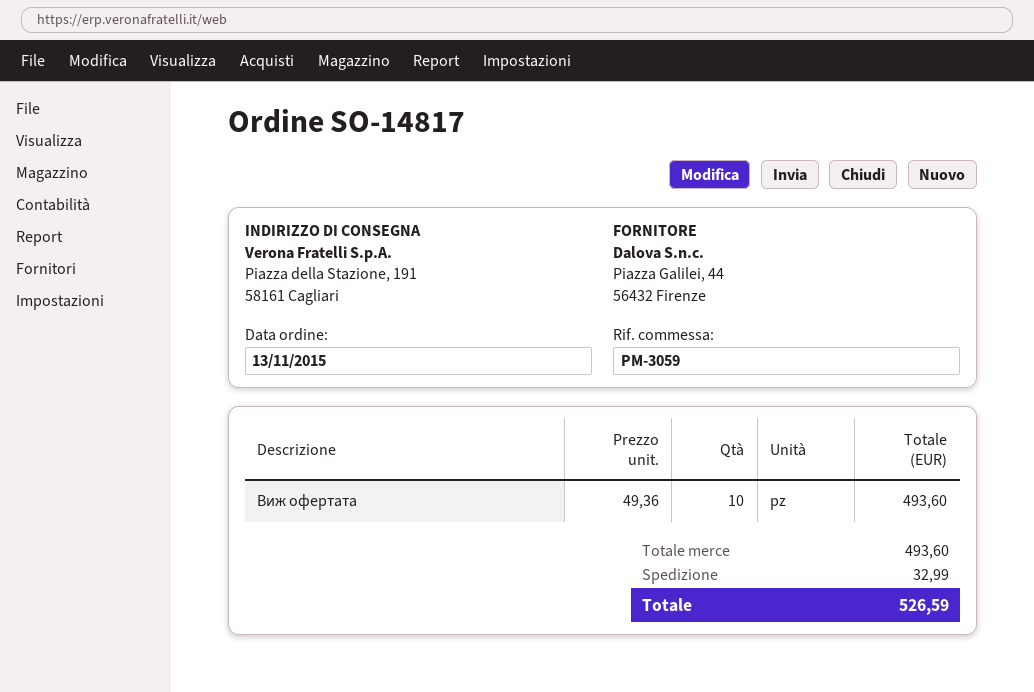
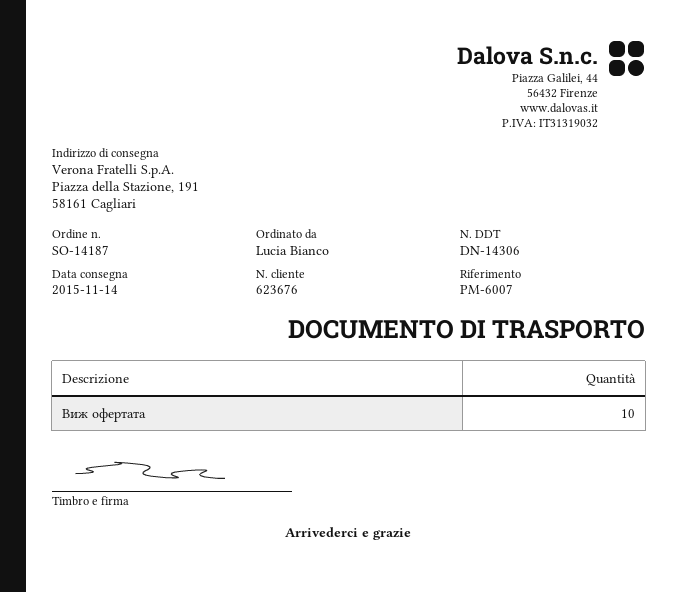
order number: SO-14817 -> SO-14187
reference: PM-3059 -> PM-6007

